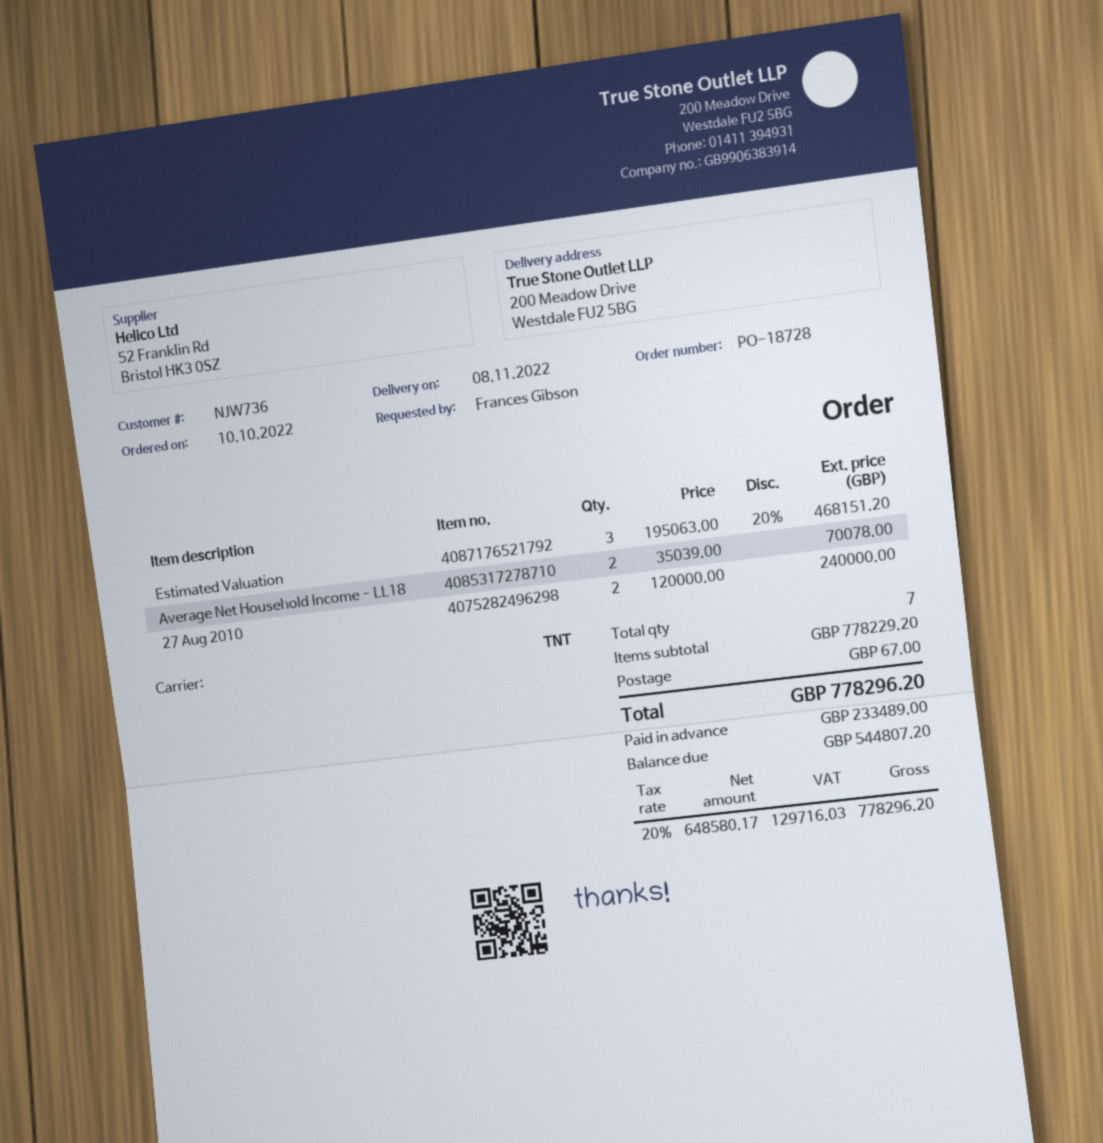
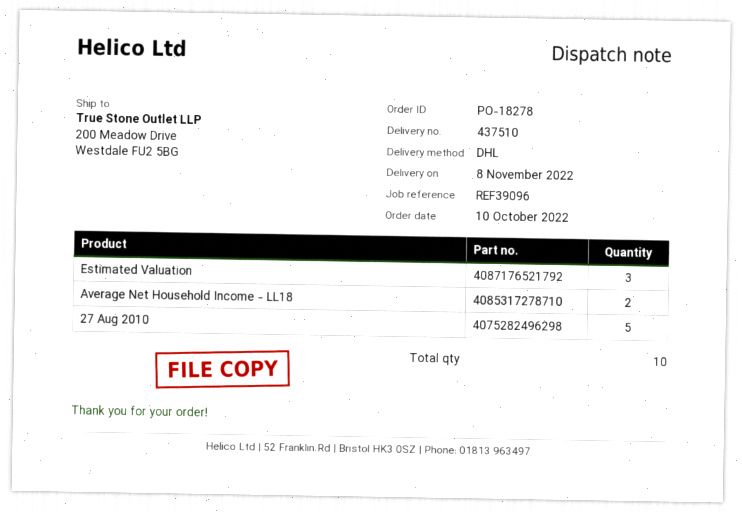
order number: PO-18728 -> PO-18278
shipping method: TNT -> DHL
27 Aug 2010: 2 -> 5
total quantity: 7 -> 10

